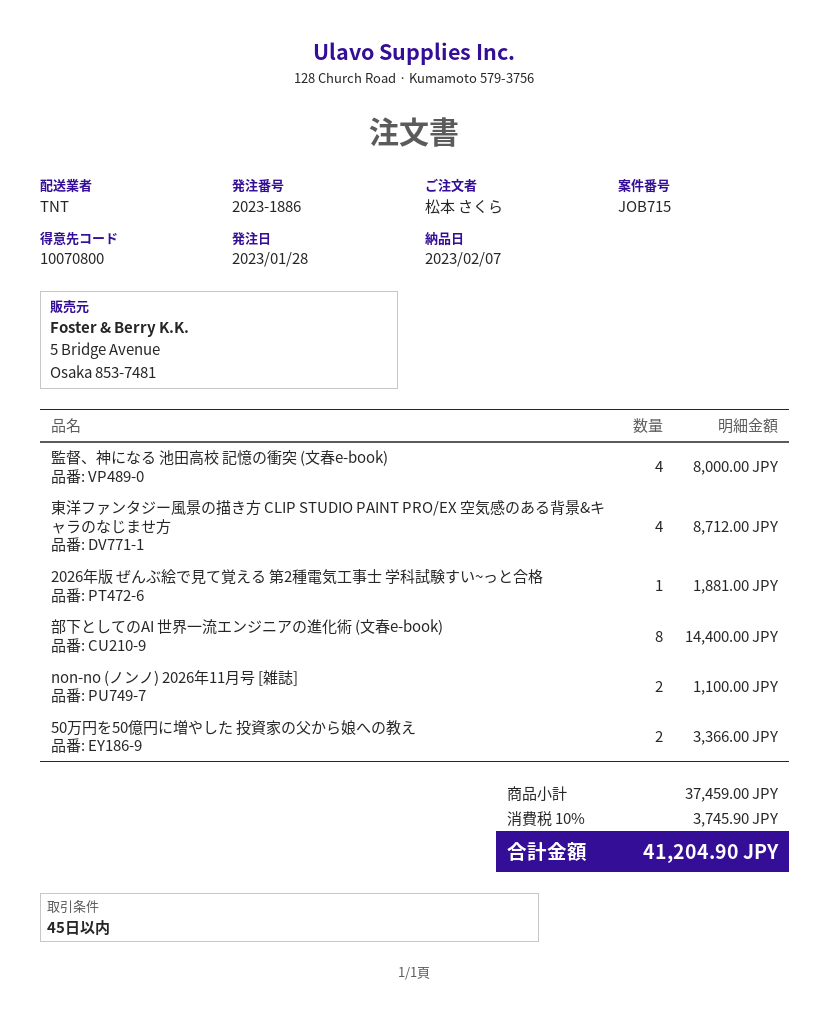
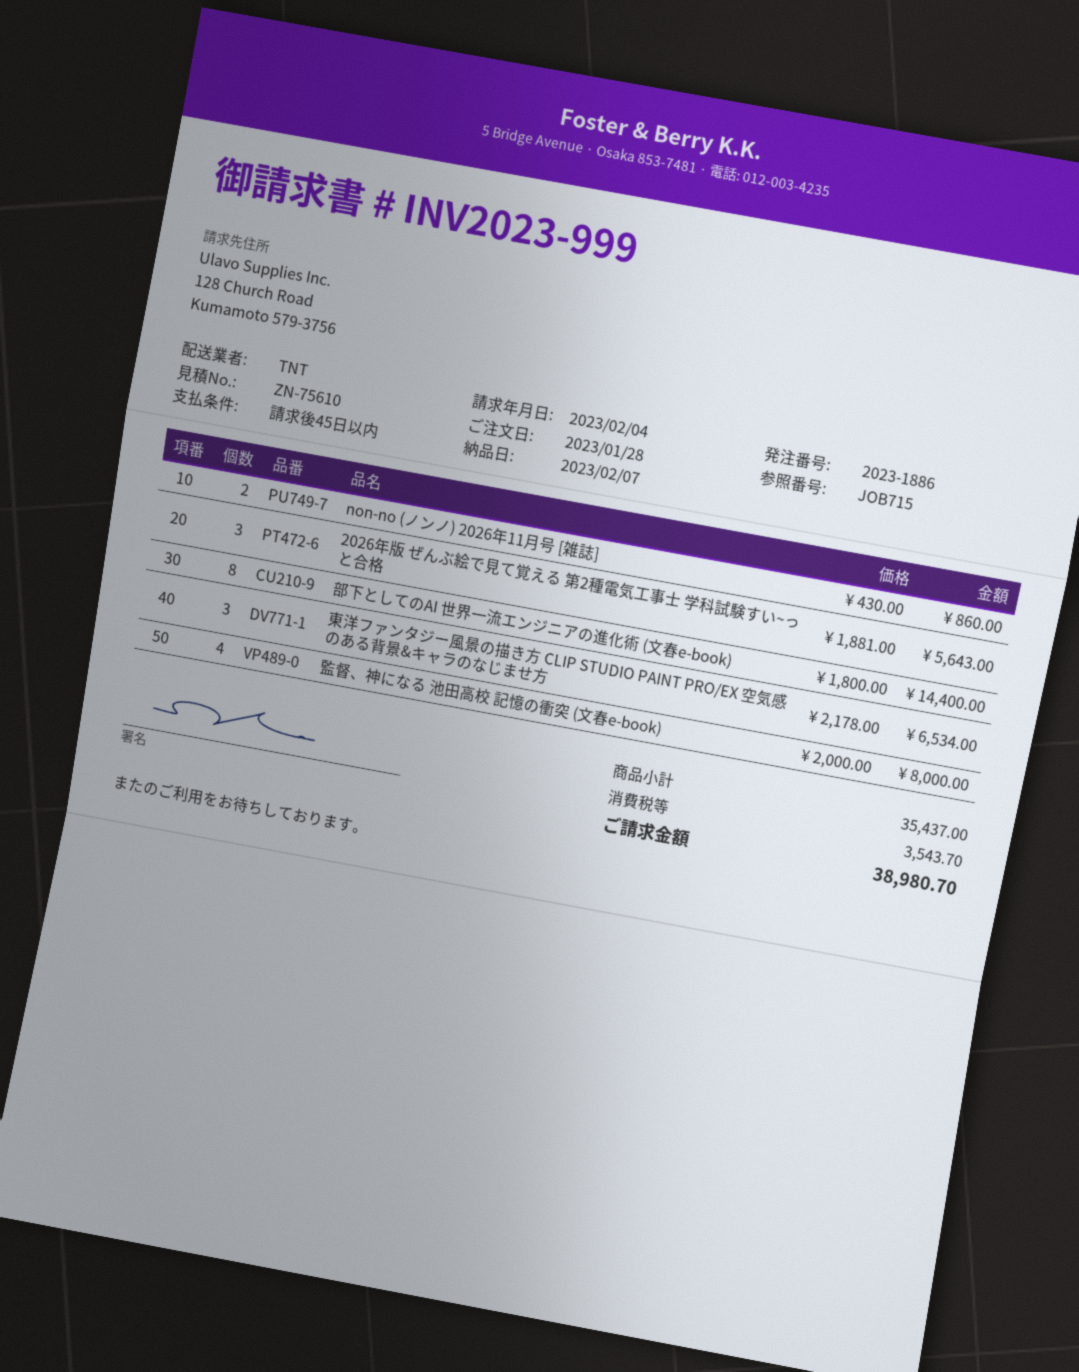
東洋ファンタジー風景の描き方 CLIP STUDIO PAINT PRO/EX 空気感のある背景&キャラのなじませ方: 4 for 8712.00 -> 3 for 6534.00
2026年版 ぜんぶ絵で見て覚える 第2種電気工事士 学科試験すい~っと合格: 1 for 1881.00 -> 3 for 5643.00
non-no (ノンノ) 2026年11月号 [雑誌]: 2 for 1100.00 -> 2 for 860.00
50万円を50億円に増やした 投資家の父から娘への教え: 2 for 3366.00 -> none
subtotal: 37459.00 -> 35437.00
tax: 3745.90 -> 3543.70
total: 41204.90 -> 38980.70

